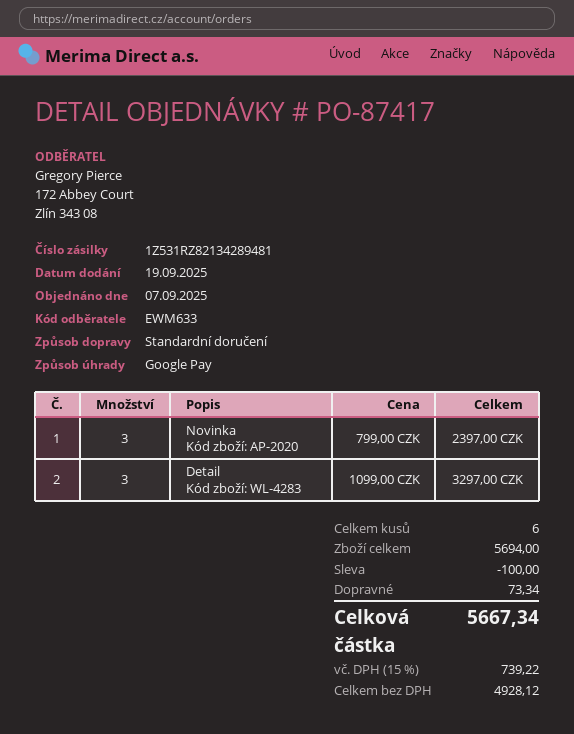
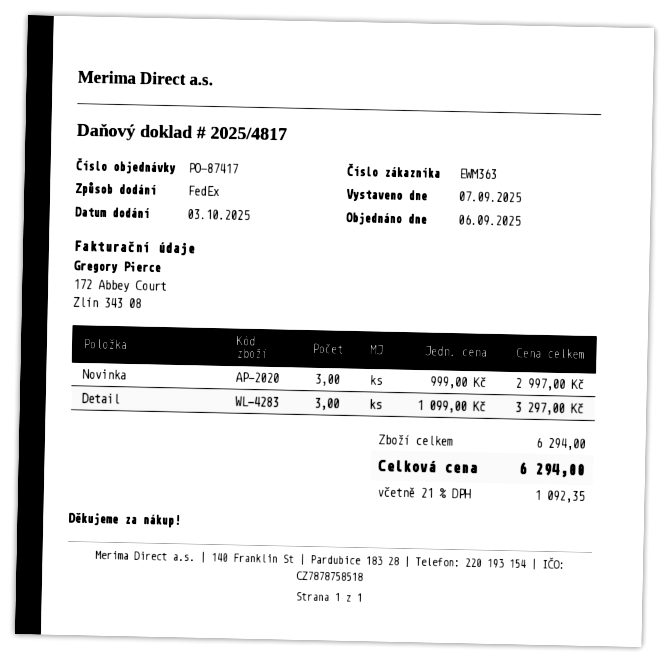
order date: 2025-09-07 -> 2025-09-06
delivery date: 2025-09-19 -> 2025-10-03
customer number: EWM633 -> EWM363
shipping method: standard -> FedEx
Novinka: 3 x 799.00 = 2397.00 -> 3 x 999.00 = 2997.00
subtotal: 5694.00 -> 6294.00
discount: 100.00 -> none
shipping: 73.34 -> none
tax: 15% = 739.22 -> 21% = 1092.35
total: 5667.34 -> 6294.00

